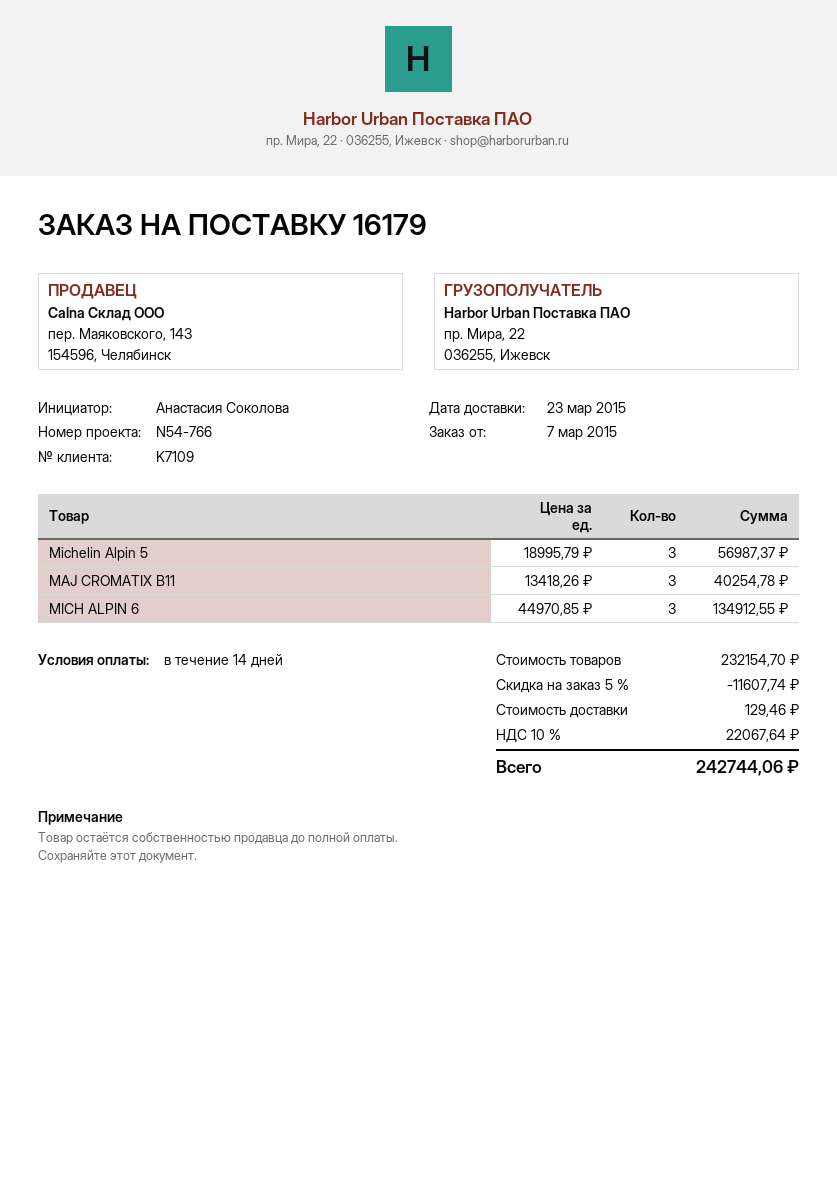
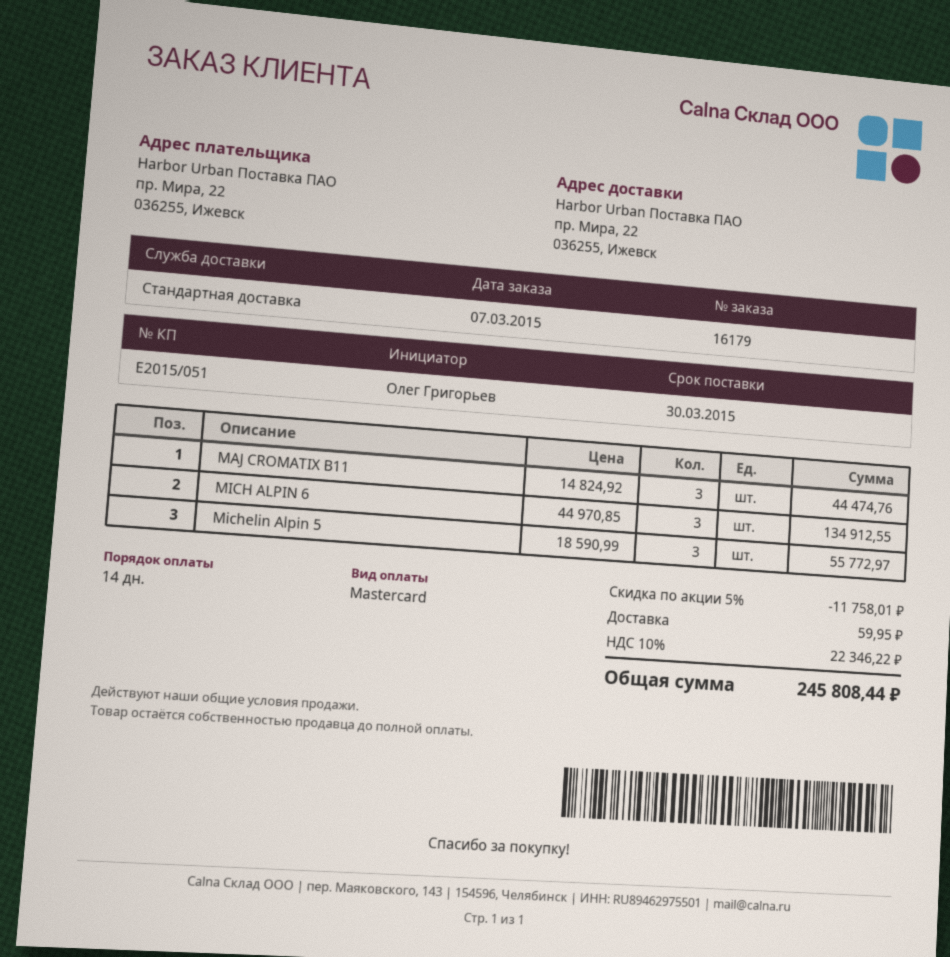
delivery date: 2015-03-23 -> 2015-03-30
ordered by: Анастасия Соколова -> Олег Григорьев
Michelin Alpin 5: 3 x 18995.79 = 56987.37 -> 3 x 18590.99 = 55772.97
MAJ CROMATIX B11: 3 x 13418.26 = 40254.78 -> 3 x 14824.92 = 44474.76
discount: 5% = 11607.74 -> 5% = 11758.01
shipping: 129.46 -> 59.95
tax: 10% = 22067.64 -> 10% = 22346.22
total: 242744.06 -> 245808.44

